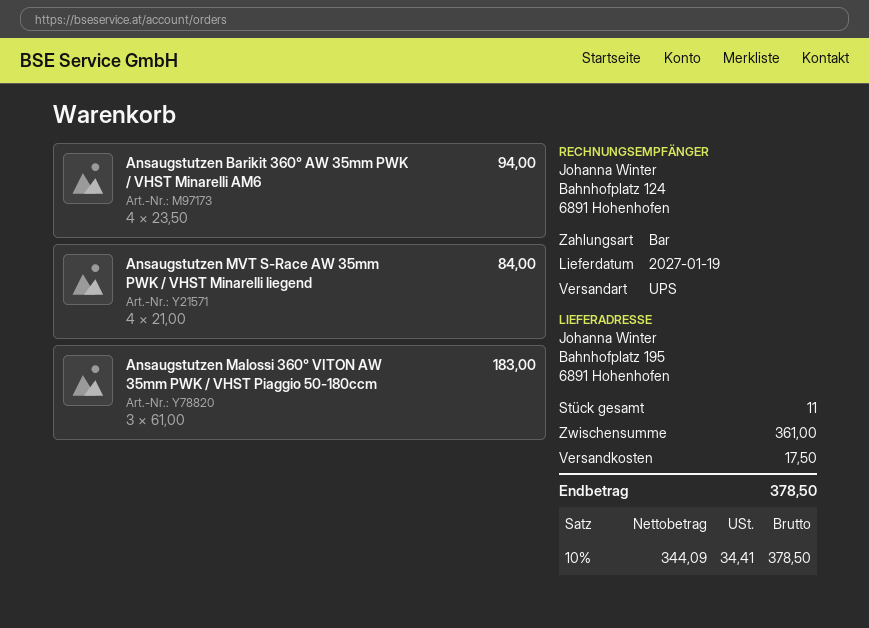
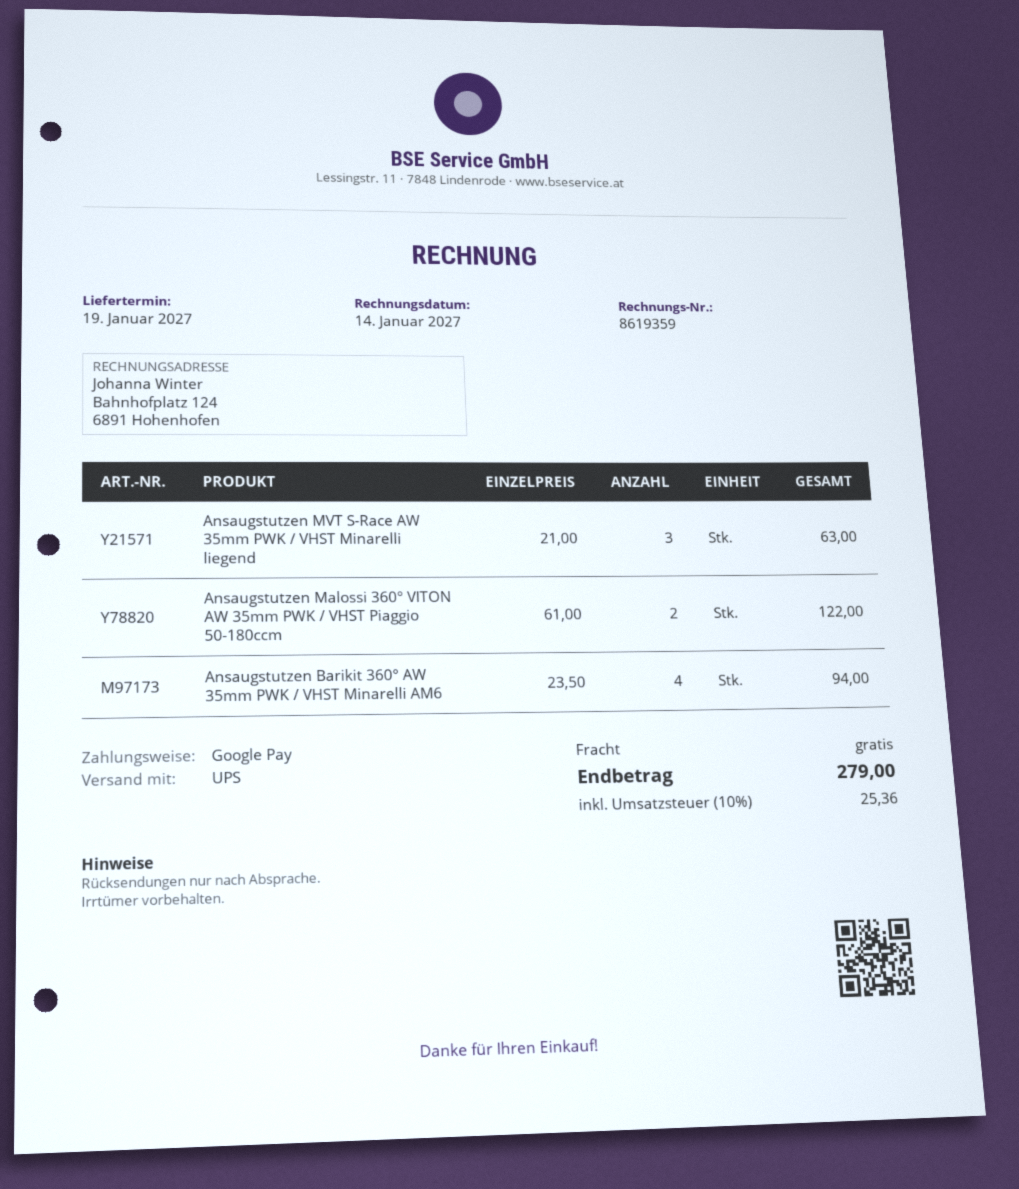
payment method: cash -> Google Pay
Ansaugstutzen MVT S-Race AW 35mm PWK / VHST Minarelli liegend: 4 x 21.00 = 84.00 -> 3 x 21.00 = 63.00
Ansaugstutzen Malossi 360° VITON AW 35mm PWK / VHST Piaggio 50-180ccm: 3 x 61.00 = 183.00 -> 2 x 61.00 = 122.00
shipping: 17.50 -> 0.00
tax: 10% = 34.41 -> 10% = 25.36
total: 378.50 -> 279.00

